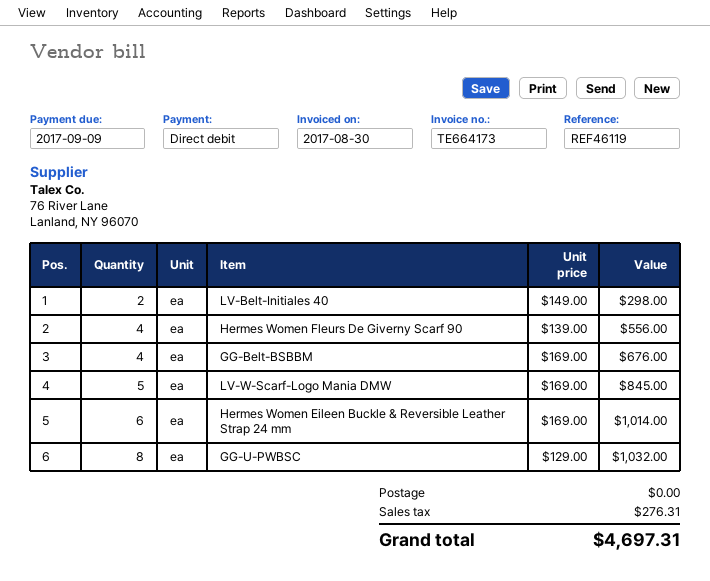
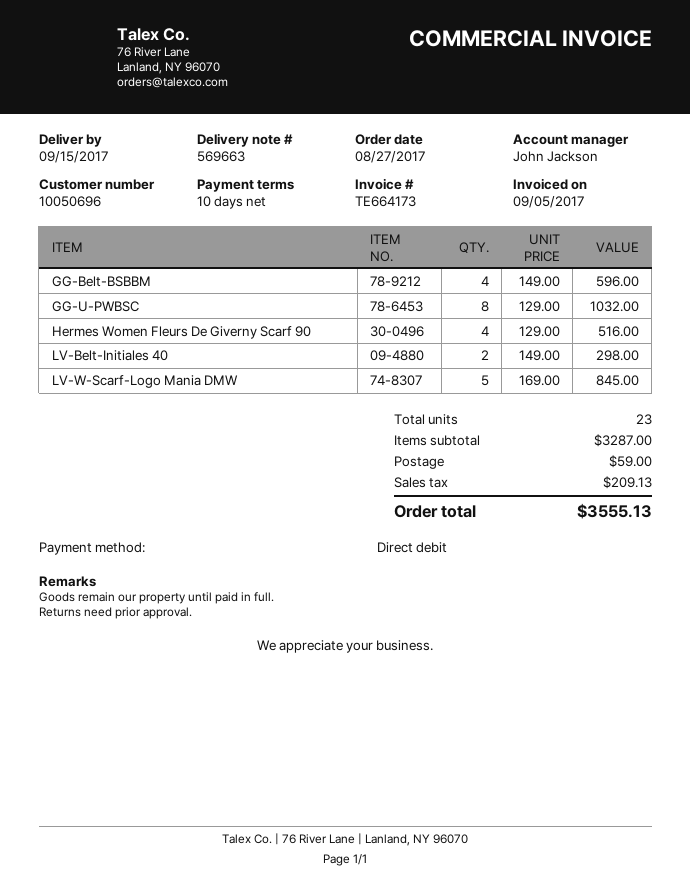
invoice date: 2017-08-30 -> 2017-09-05
Hermes Women Fleurs De Giverny Scarf 90: 4 x 139.00 = 556.00 -> 4 x 129.00 = 516.00
GG-Belt-BSBBM: 4 x 169.00 = 676.00 -> 4 x 149.00 = 596.00
Hermes Women Eileen Buckle & Reversible Leather Strap 24 mm: 6 x 169.00 = 1014.00 -> none
shipping: 0.00 -> 59.00
tax: 276.31 -> 209.13
total: 4697.31 -> 3555.13

